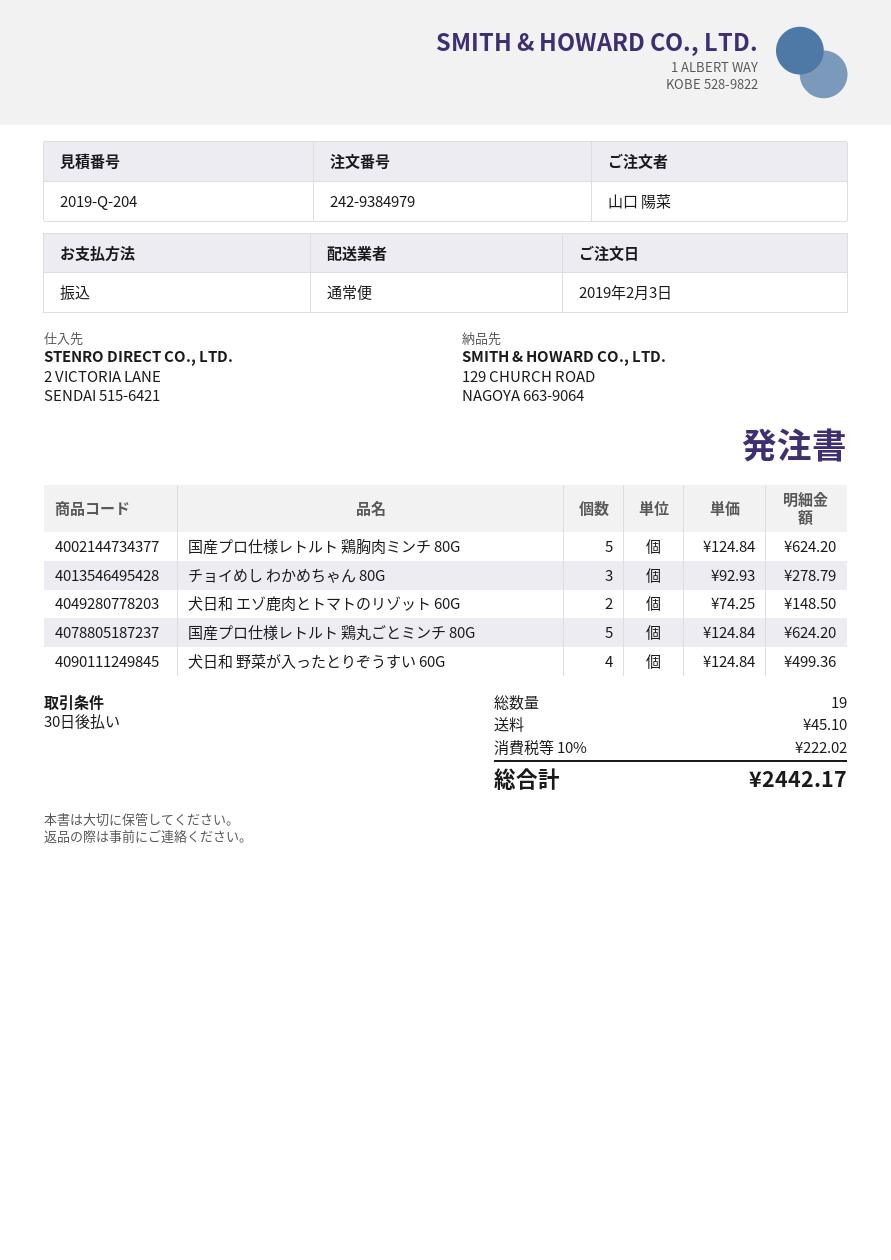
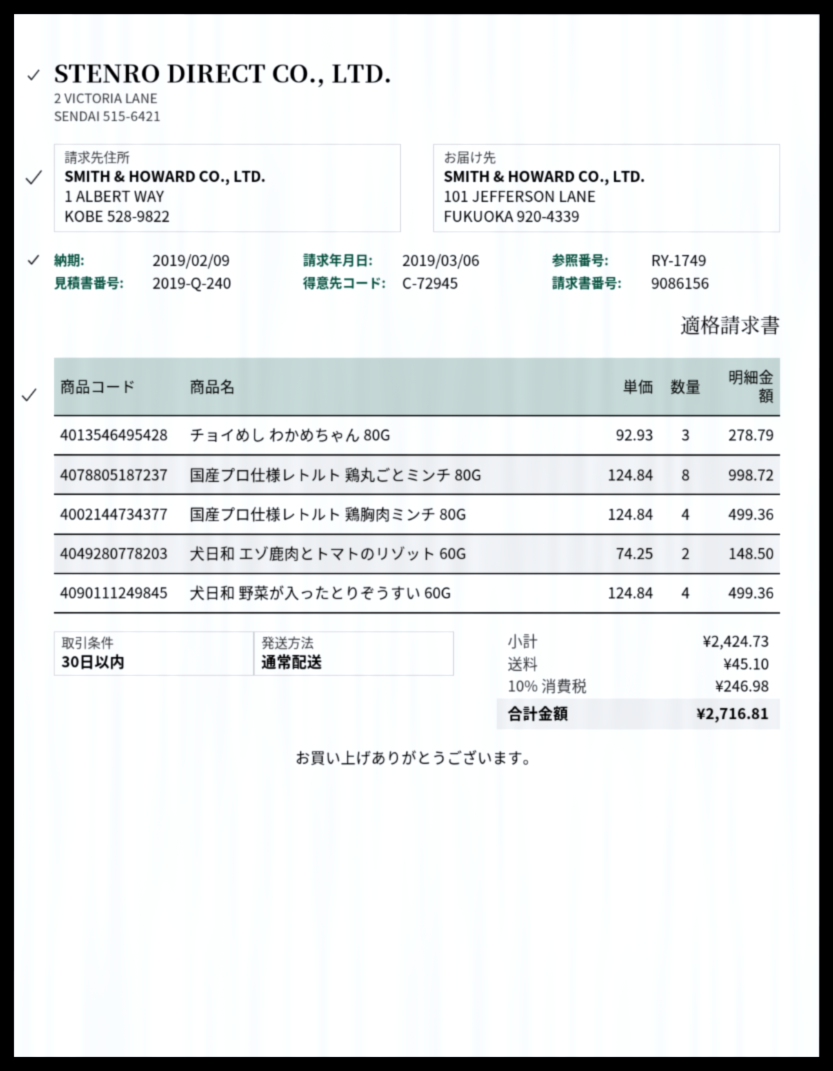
quote number: 2019-Q-204 -> 2019-Q-240
ship to: 129 CHURCH ROAD, NAGOYA 663-9064 -> 101 JEFFERSON LANE, FUKUOKA 920-4339
国産プロ仕様レトルト 鶏胸肉ミンチ 80G: 5 x 124.84 = 624.20 -> 4 x 124.84 = 499.36
国産プロ仕様レトルト 鶏丸ごとミンチ 80G: 5 x 124.84 = 624.20 -> 8 x 124.84 = 998.72
tax: 10% = 222.02 -> 10% = 246.98
total: 2442.17 -> 2716.81

